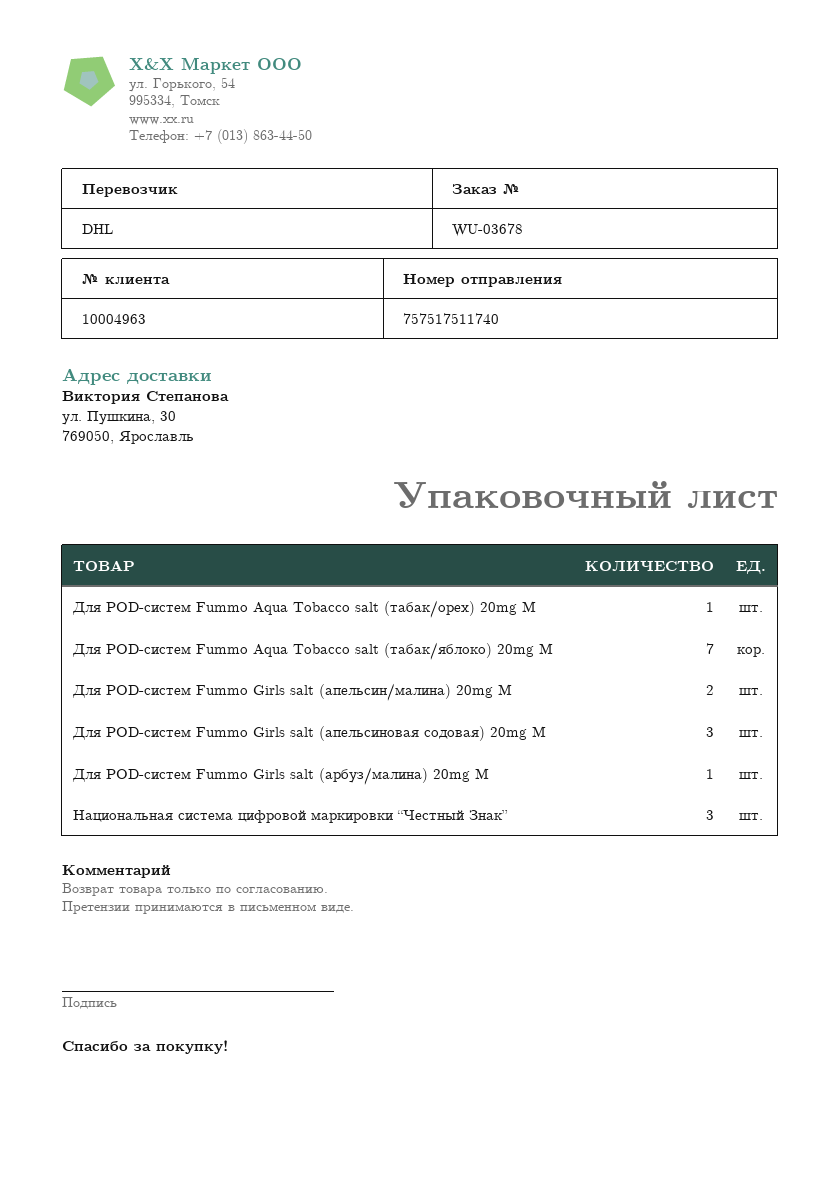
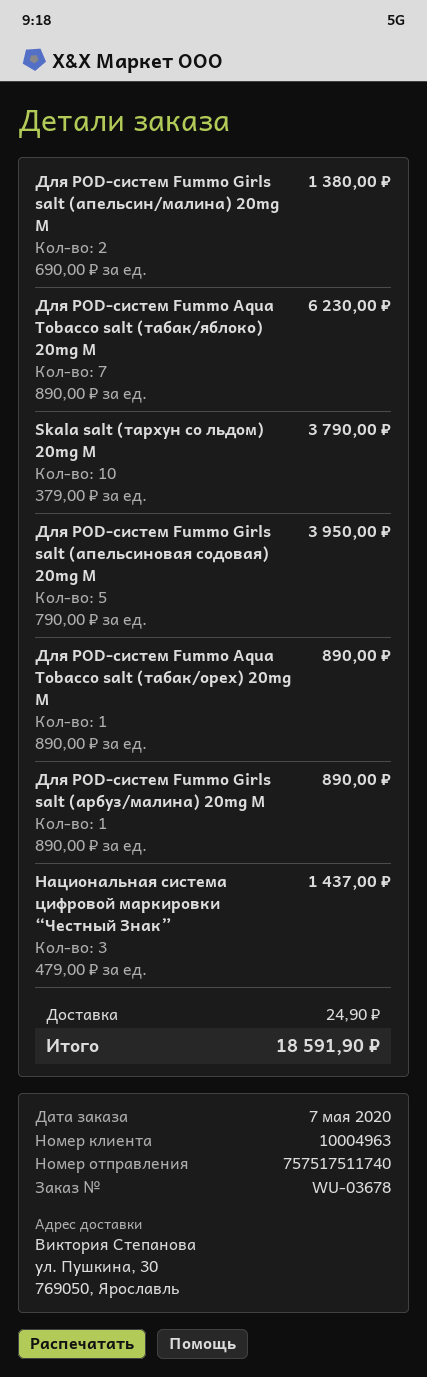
Для POD-систем Fummo Girls salt (апельсиновая содовая) 20mg M: 3 -> 5
Skala salt (тархун со льдом) 20mg M: none -> 10

